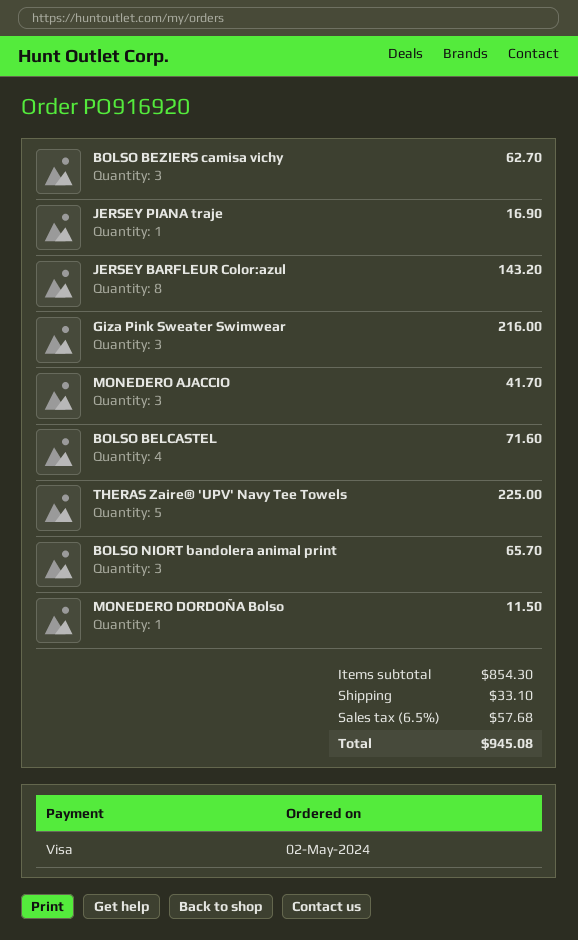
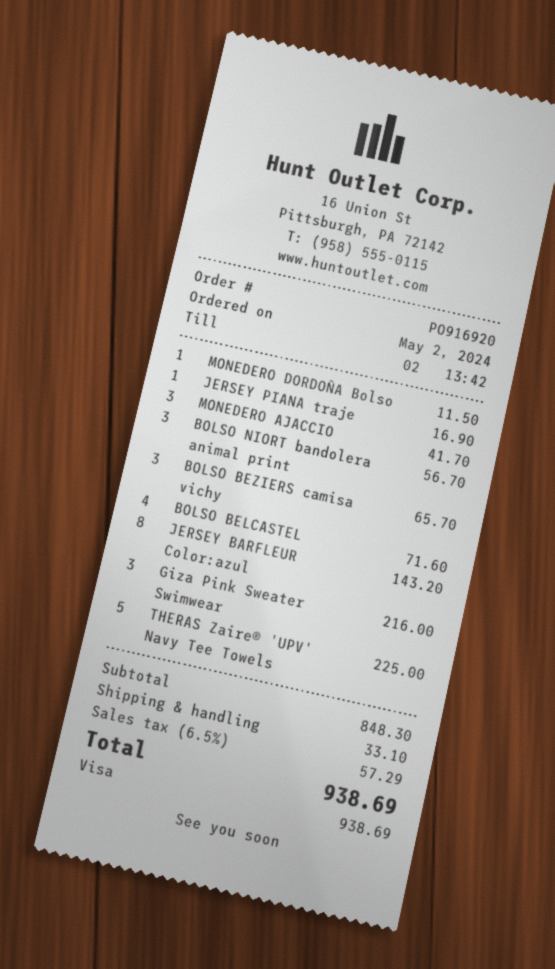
BOLSO BEZIERS camisa vichy: 3 for 62.70 -> 3 for 65.70
BOLSO NIORT bandolera animal print: 3 for 65.70 -> 3 for 56.70
subtotal: 854.30 -> 848.30
tax: 6.5% = 57.68 -> 6.5% = 57.29
total: 945.08 -> 938.69

